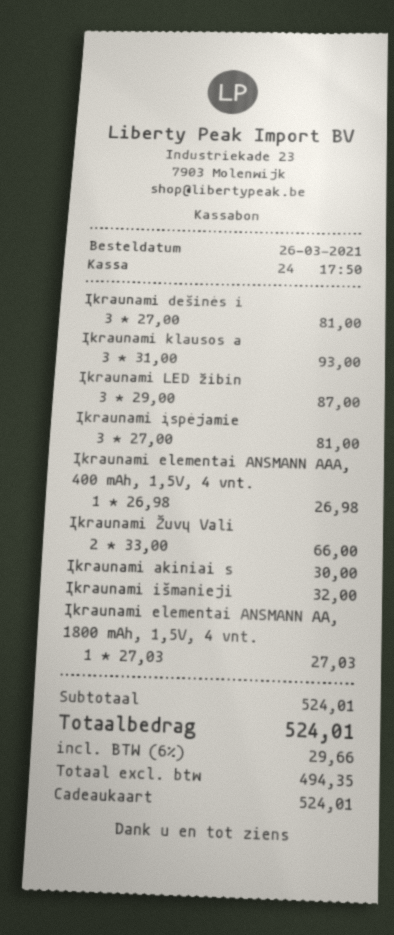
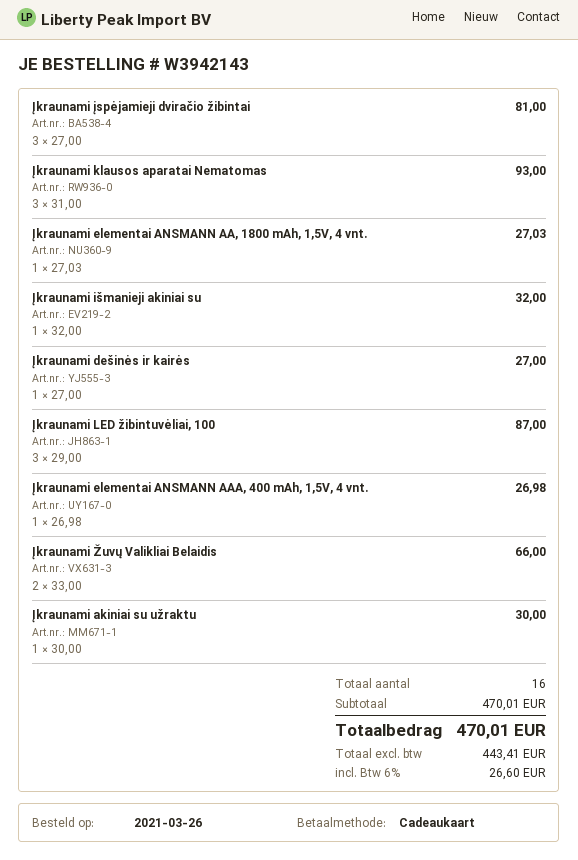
Įkraunami dešinės i: 3 x 27.00 = 81.00 -> 1 x 27.00 = 27.00
subtotal: 524.01 -> 470.01
net: 494.35 -> 443.41
tax: 6% = 29.66 -> 6% = 26.60
total: 524.01 -> 470.01

